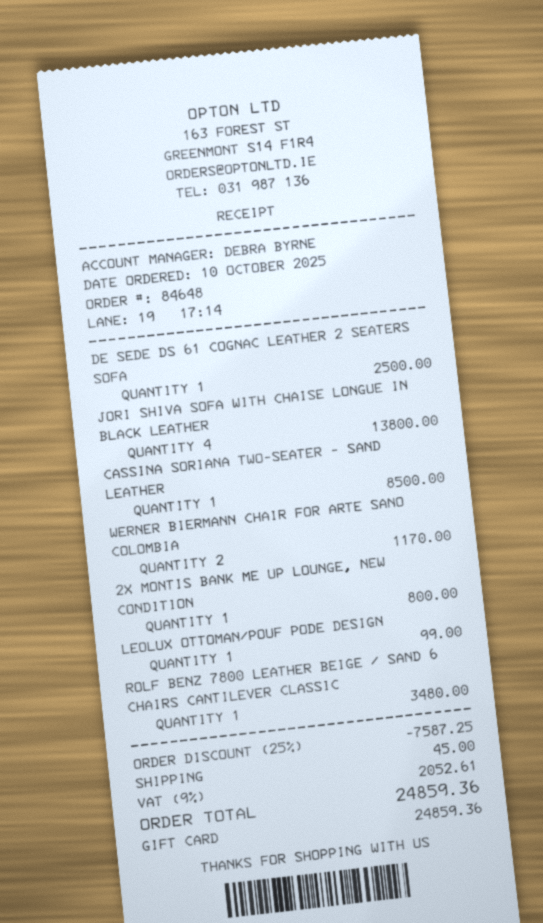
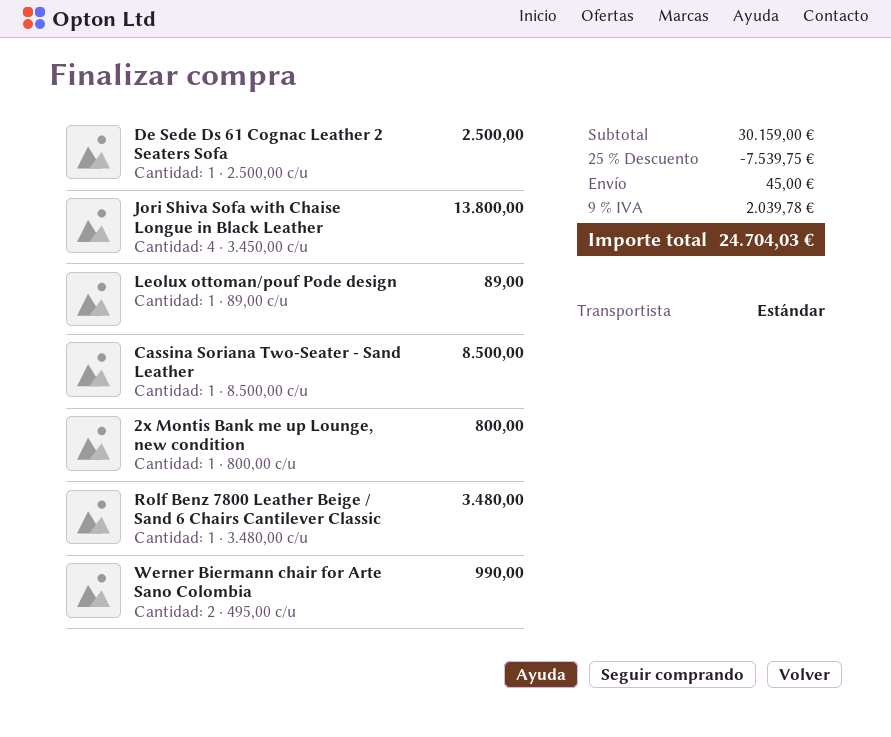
WERNER BIERMANN CHAIR FOR ARTE SANO COLOMBIA: 2 for 1170.00 -> 2 for 990.00
LEOLUX OTTOMAN/POUF PODE DESIGN: 1 for 99.00 -> 1 for 89.00
discount: 25% = 7587.25 -> 25% = 7539.75
tax: 9% = 2052.61 -> 9% = 2039.78
total: 24859.36 -> 24704.03

